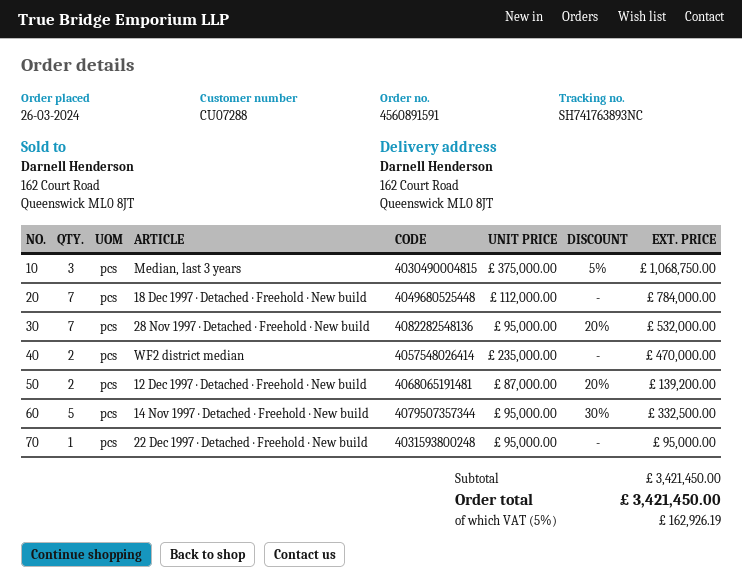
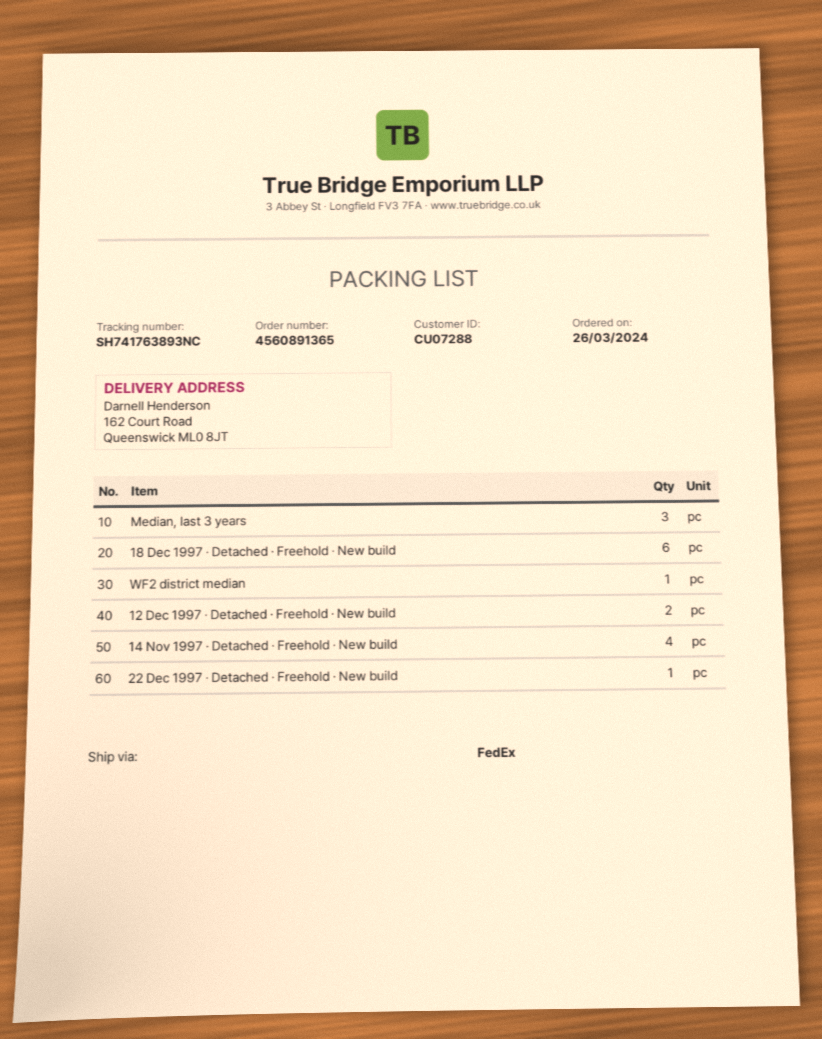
order number: 4560891591 -> 4560891365
18 Dec 1997 · Detached · Freehold · New build: 7 -> 6
28 Nov 1997 · Detached · Freehold · New build: 7 -> none
WF2 district median: 2 -> 1
14 Nov 1997 · Detached · Freehold · New build: 5 -> 4

